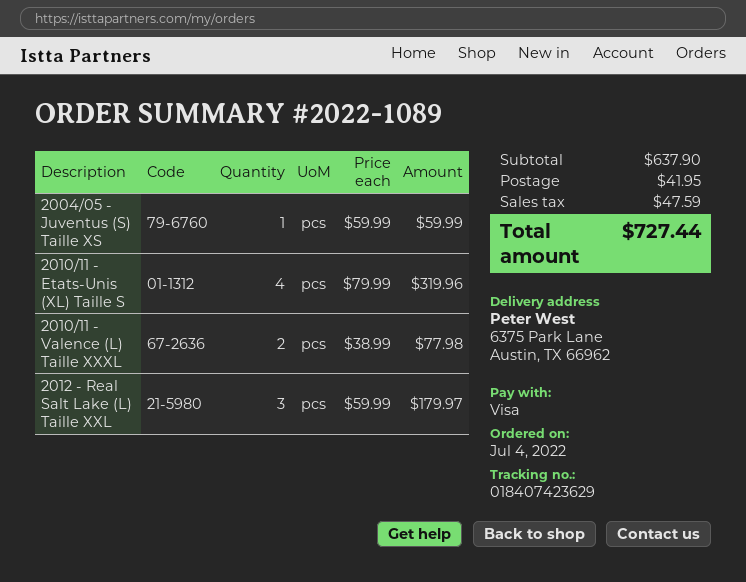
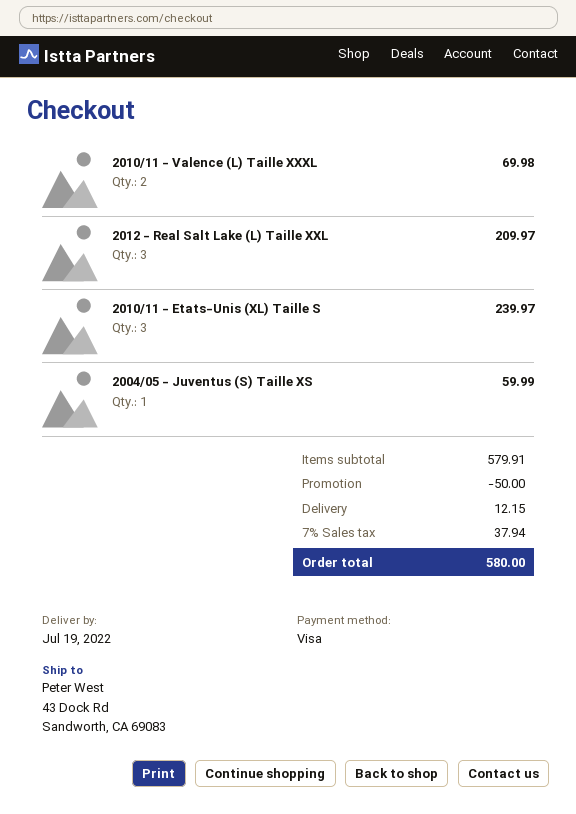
ship to: 6375 Park Lane, Austin, TX 66962 -> 43 Dock Rd, Sandworth, CA 69083
2010/11 - Etats-Unis (XL) Taille S: 4 for 319.96 -> 3 for 239.97
2010/11 - Valence (L) Taille XXXL: 2 for 77.98 -> 2 for 69.98
2012 - Real Salt Lake (L) Taille XXL: 3 for 179.97 -> 3 for 209.97
subtotal: 637.90 -> 579.91
discount: none -> 50.00
shipping: 41.95 -> 12.15
tax: 47.59 -> 37.94
total: 727.44 -> 580.00

